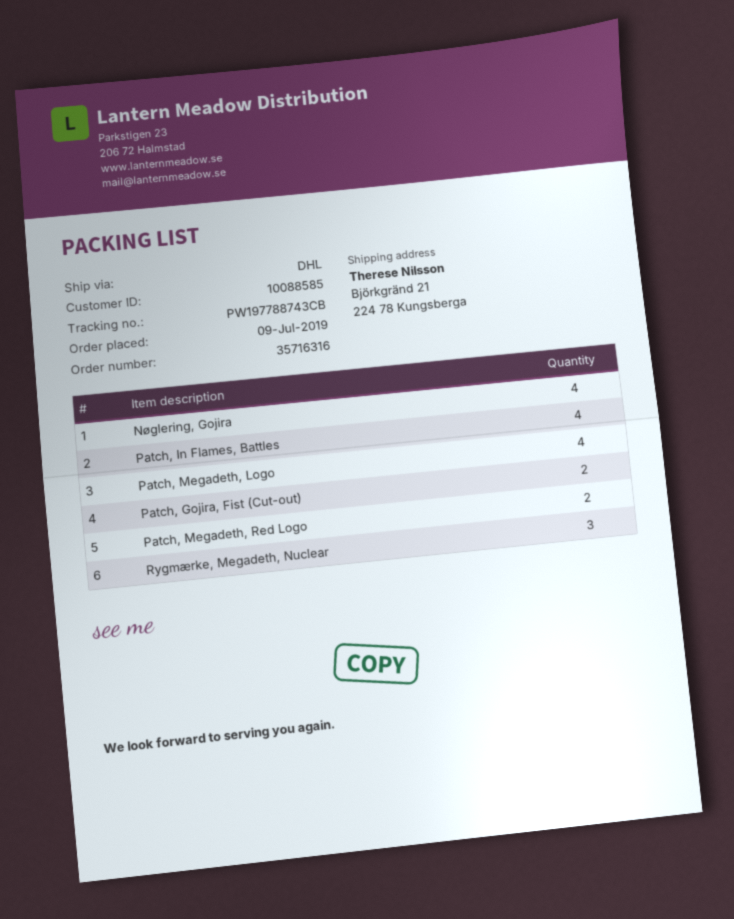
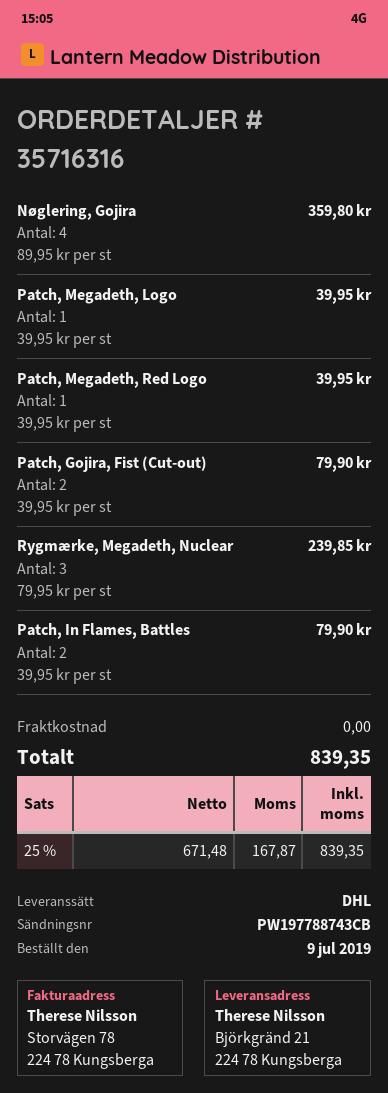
Patch, In Flames, Battles: 4 -> 2
Patch, Megadeth, Logo: 4 -> 1
Patch, Megadeth, Red Logo: 2 -> 1

